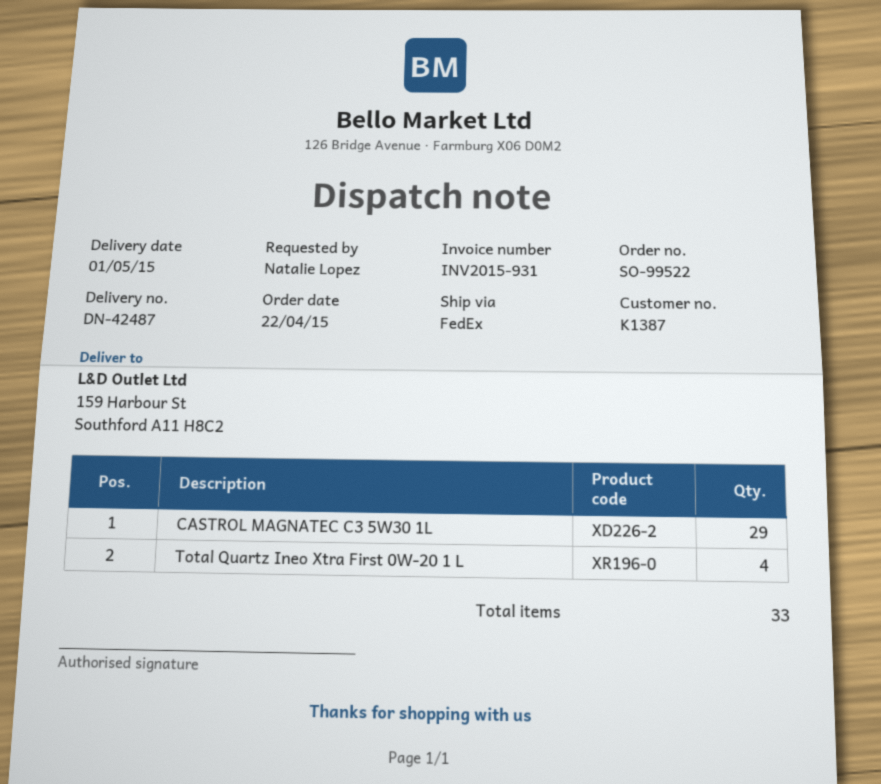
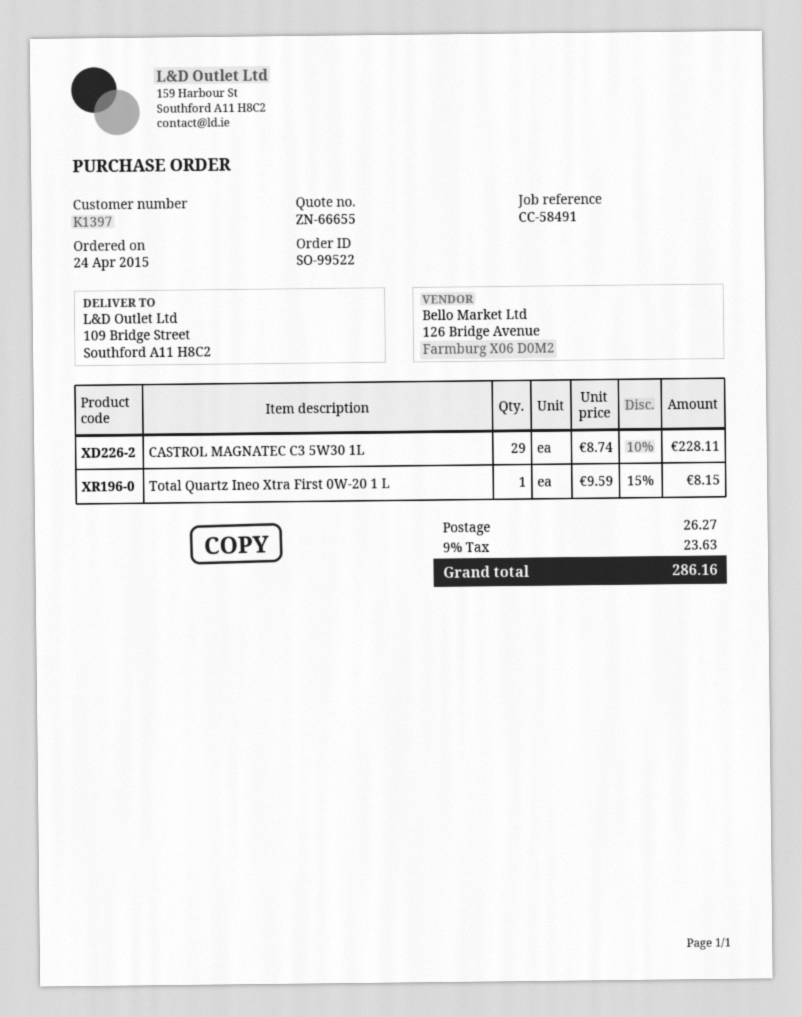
order date: 2015-04-22 -> 2015-04-24
customer number: K1387 -> K1397
ship to: 159 Harbour St, Southford A11 H8C2 -> 109 Bridge Street, Southford A11 H8C2
Total Quartz Ineo Xtra First 0W-20 1 L: 4 -> 1

